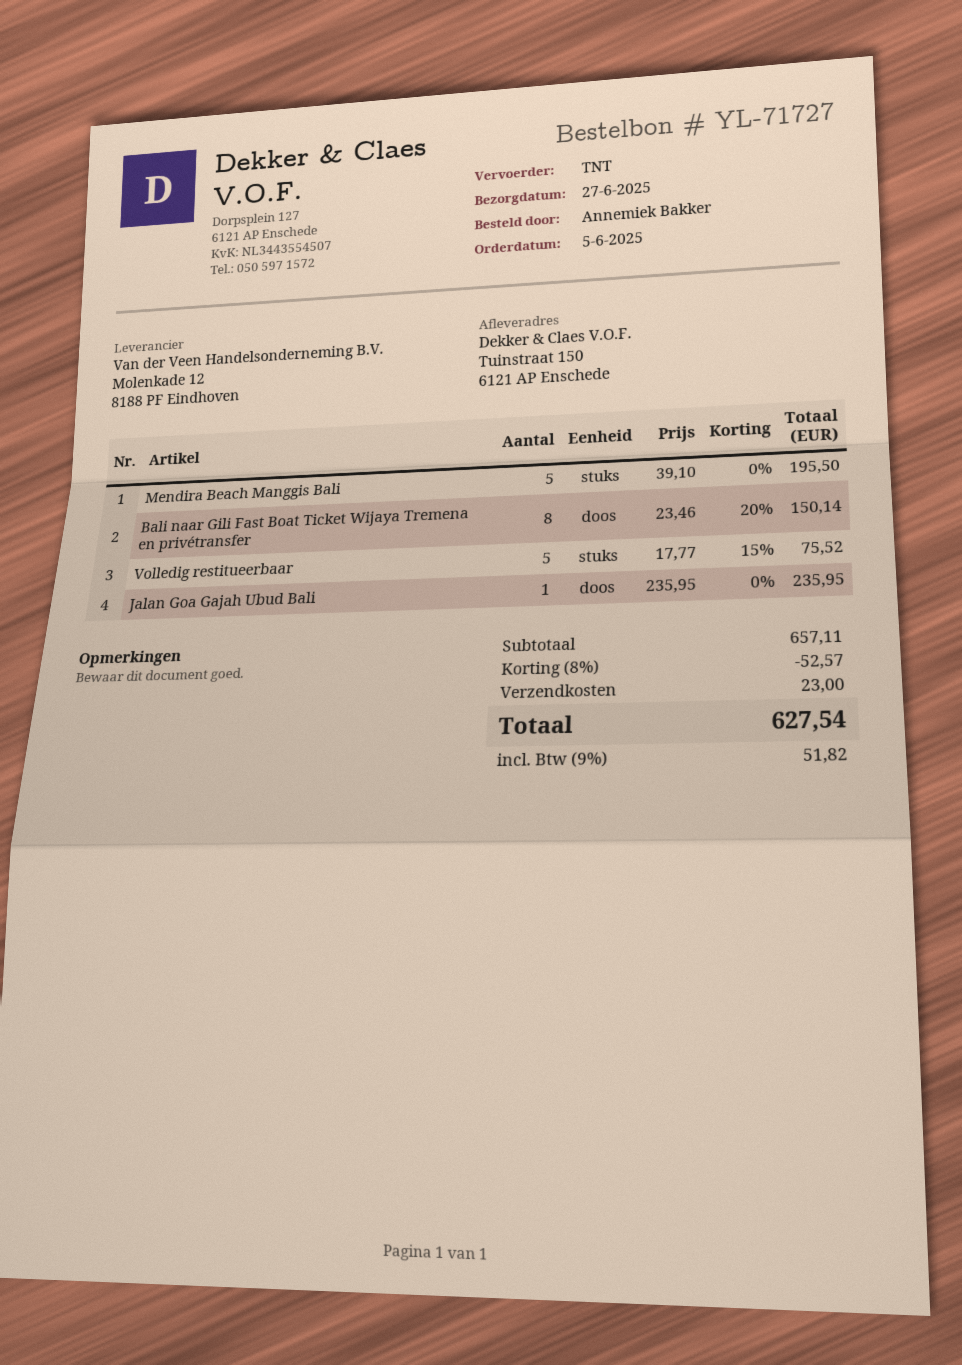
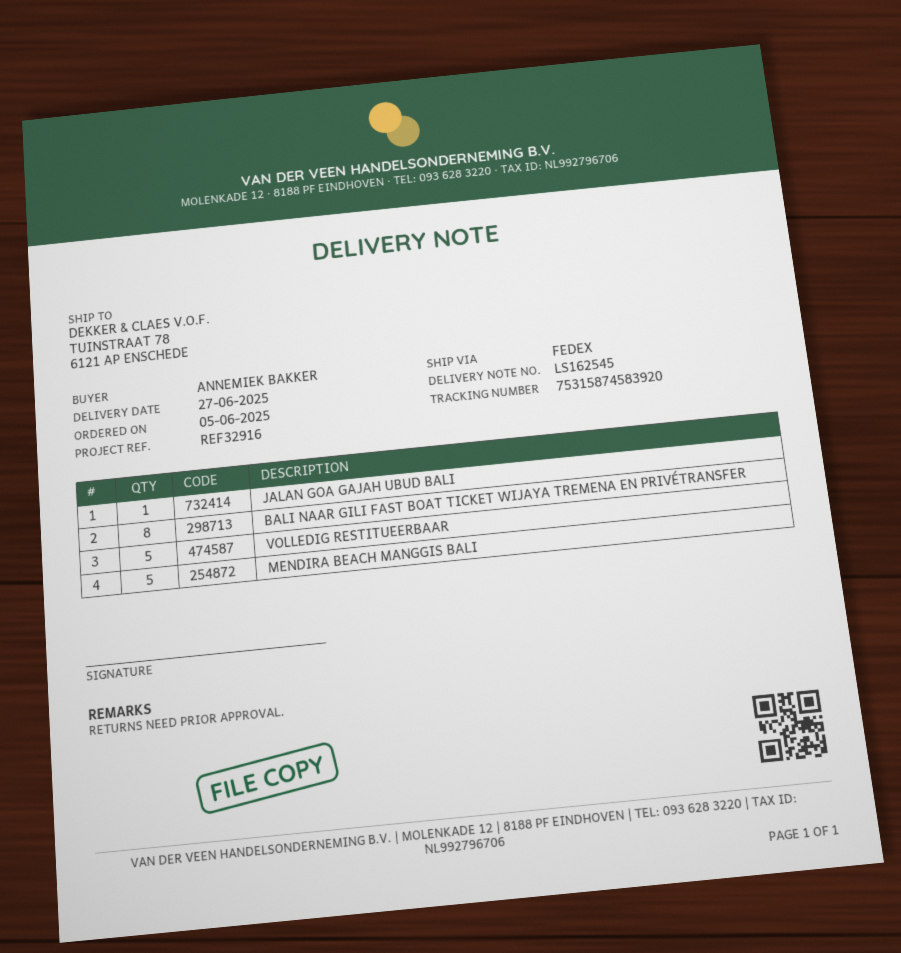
shipping method: TNT -> FedEx
ship to: Tuinstraat 150, 6121 AP Enschede -> TUINSTRAAT 78, 6121 AP ENSCHEDE

